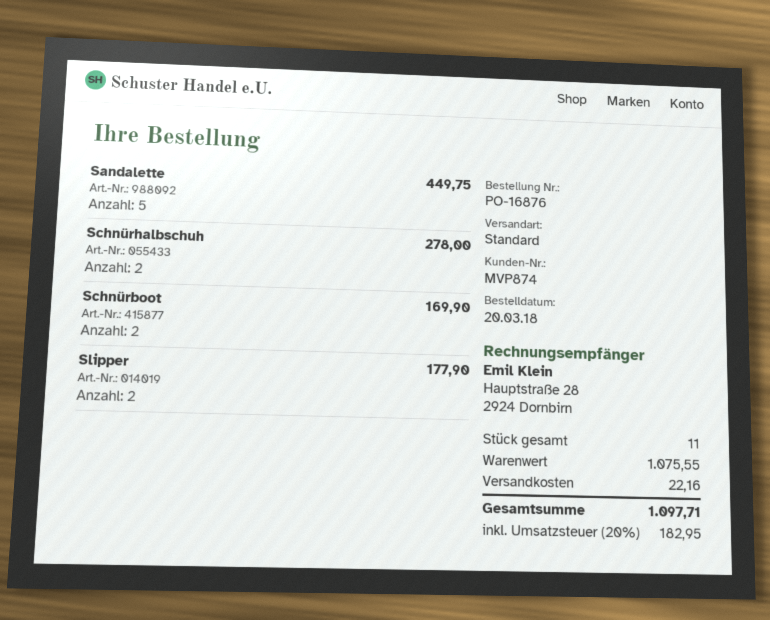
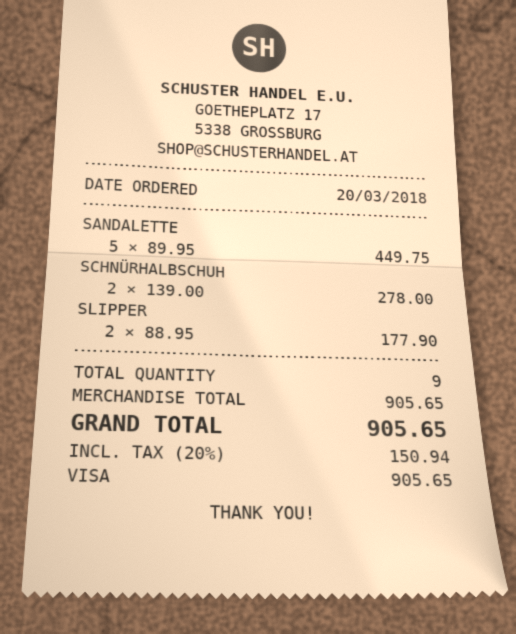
Schnürboot: 2 for 169.90 -> none
total quantity: 11 -> 9
subtotal: 1075.55 -> 905.65
shipping: 22.16 -> none
tax: 20% = 182.95 -> 20% = 150.94
total: 1097.71 -> 905.65

